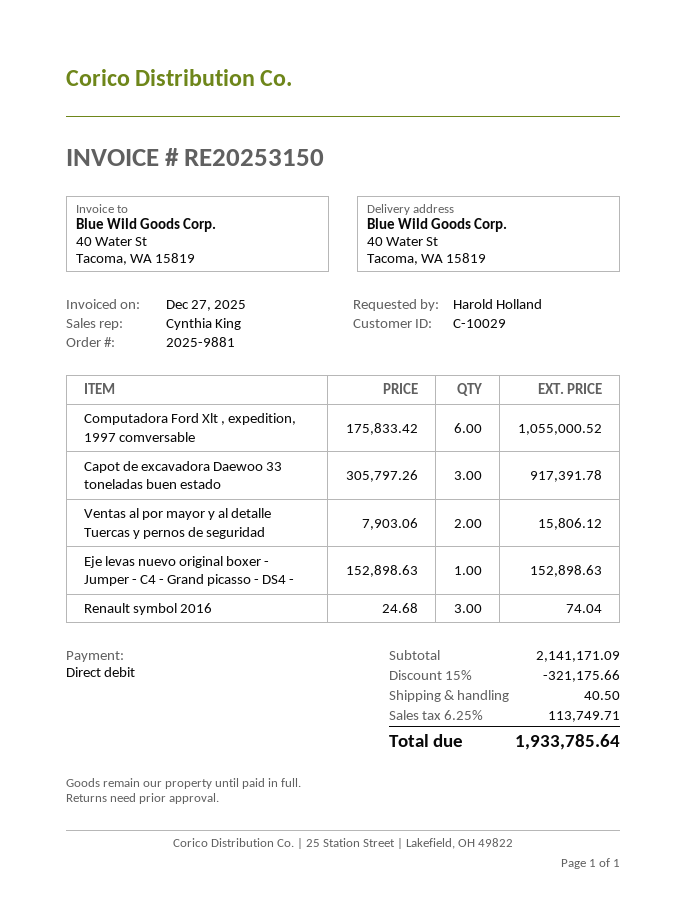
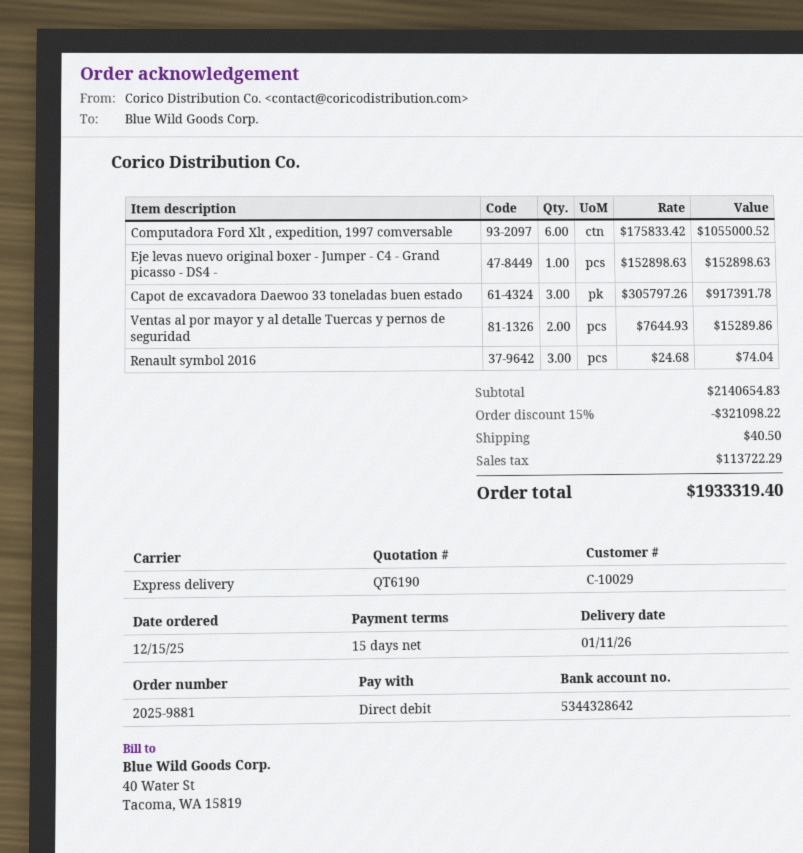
Ventas al por mayor y al detalle Tuercas y pernos de seguridad: 2 x 7903.06 = 15806.12 -> 2 x 7644.93 = 15289.86
subtotal: 2141171.09 -> 2140654.83
discount: 15% = 321175.66 -> 15% = 321098.22
tax: 113749.71 -> 113722.29
total: 1933785.64 -> 1933319.40

